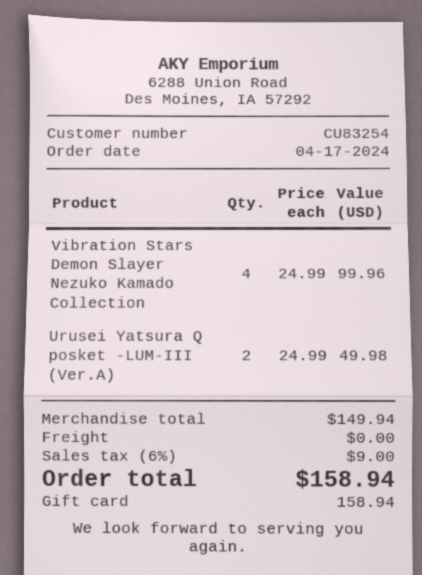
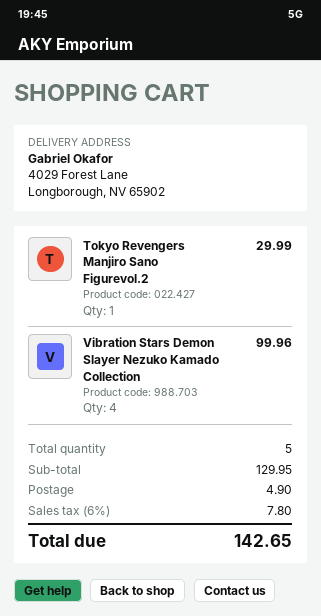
Urusei Yatsura Q posket -LUM-III (Ver.A): 2 for 49.98 -> none
Tokyo Revengers Manjiro Sano Figurevol.2: none -> 1 for 29.99
subtotal: 149.94 -> 129.95
shipping: 0.00 -> 4.90
tax: 6% = 9.00 -> 6% = 7.80
total: 158.94 -> 142.65

